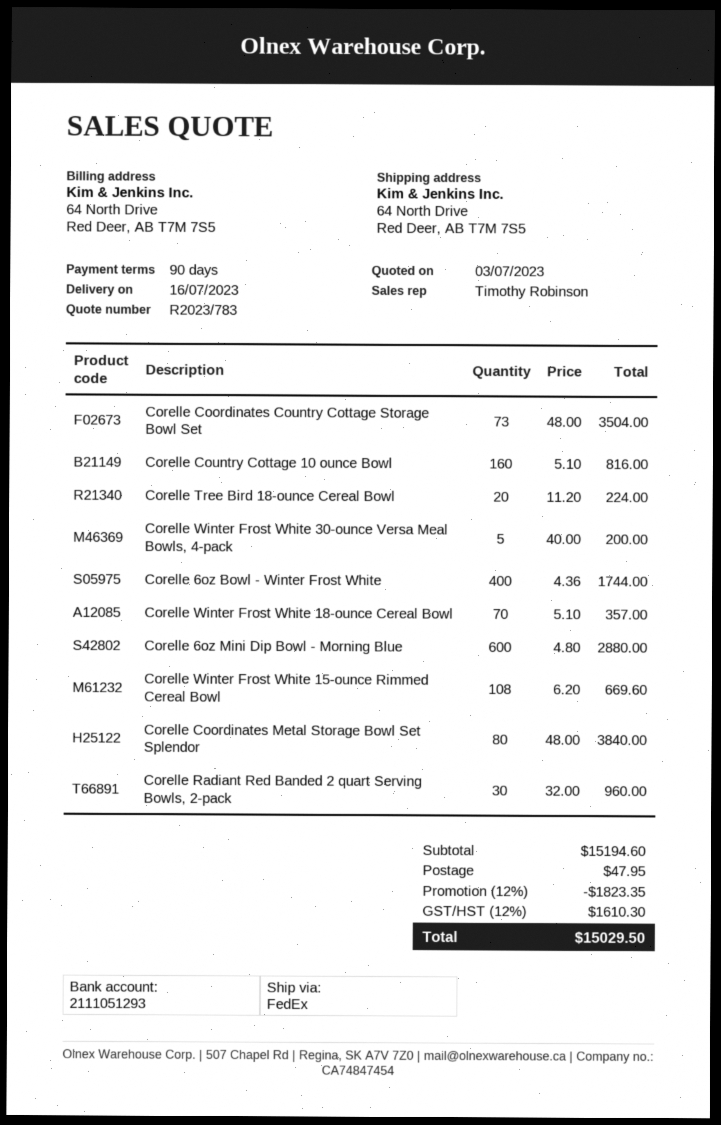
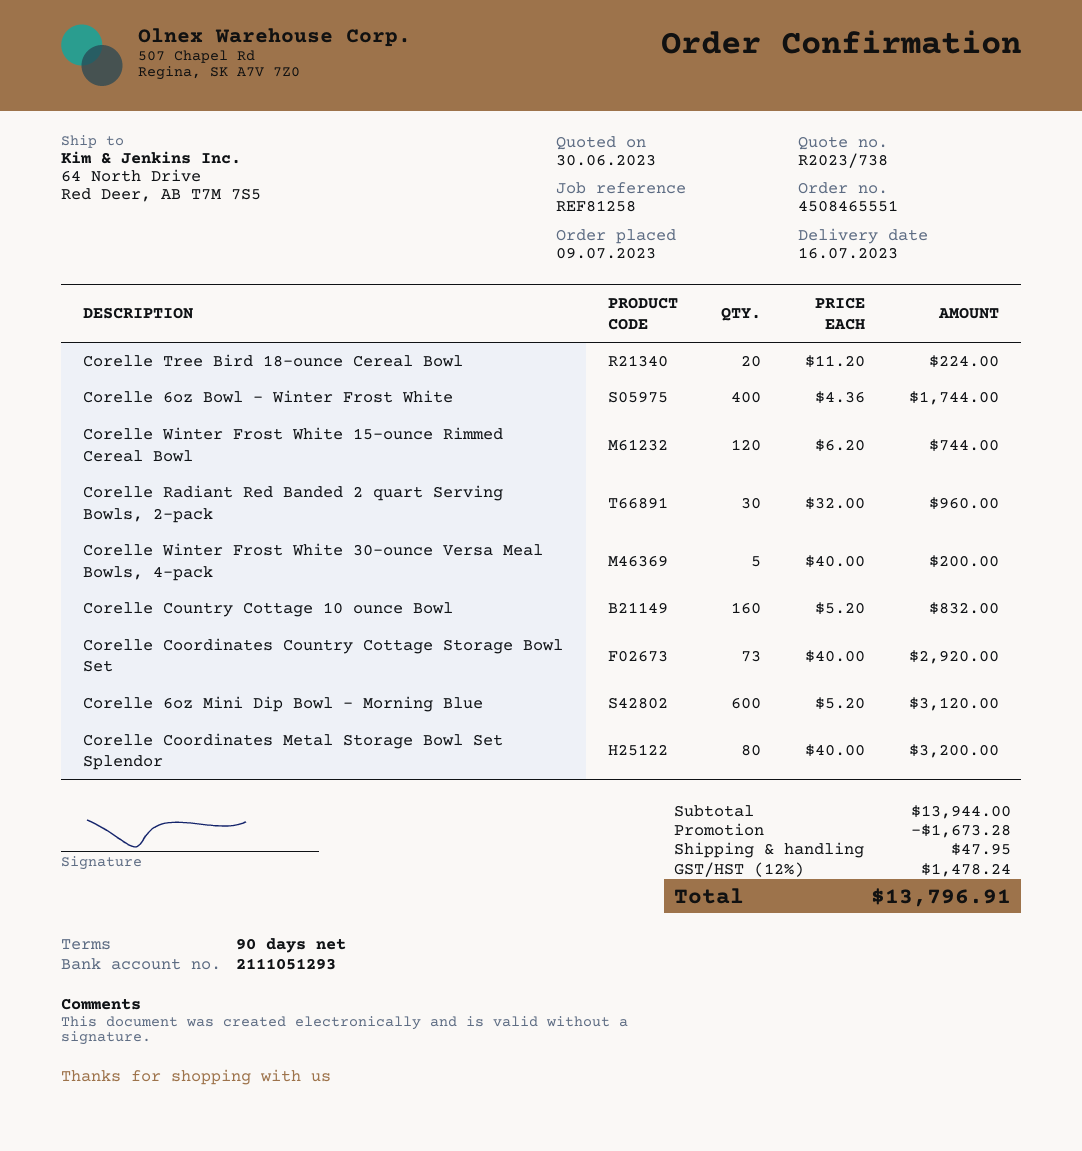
quote number: R2023/783 -> R2023/738
quote date: 2023-07-03 -> 2023-06-30
Corelle Coordinates Country Cottage Storage Bowl Set: 73 x 48.00 = 3504.00 -> 73 x 40.00 = 2920.00
Corelle Country Cottage 10 ounce Bowl: 160 x 5.10 = 816.00 -> 160 x 5.20 = 832.00
Corelle Winter Frost White 18-ounce Cereal Bowl: 70 x 5.10 = 357.00 -> none
Corelle 6oz Mini Dip Bowl - Morning Blue: 600 x 4.80 = 2880.00 -> 600 x 5.20 = 3120.00
Corelle Winter Frost White 15-ounce Rimmed Cereal Bowl: 108 x 6.20 = 669.60 -> 120 x 6.20 = 744.00
Corelle Coordinates Metal Storage Bowl Set Splendor: 80 x 48.00 = 3840.00 -> 80 x 40.00 = 3200.00
subtotal: 15194.60 -> 13944.00
discount: 1823.35 -> 1673.28
tax: 12% = 1610.30 -> 12% = 1478.24
total: 15029.50 -> 13796.91

